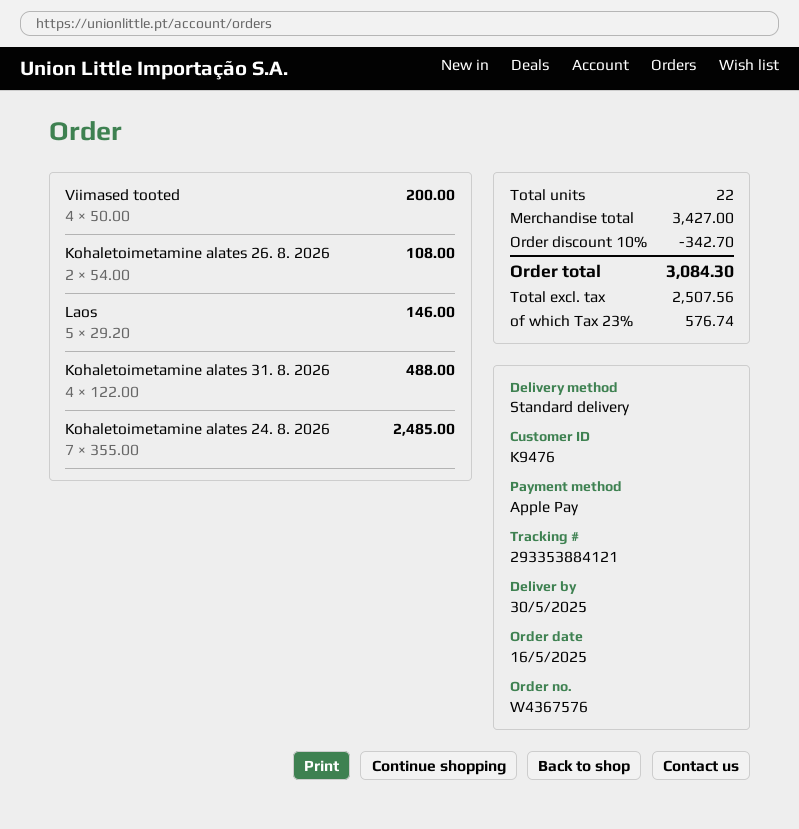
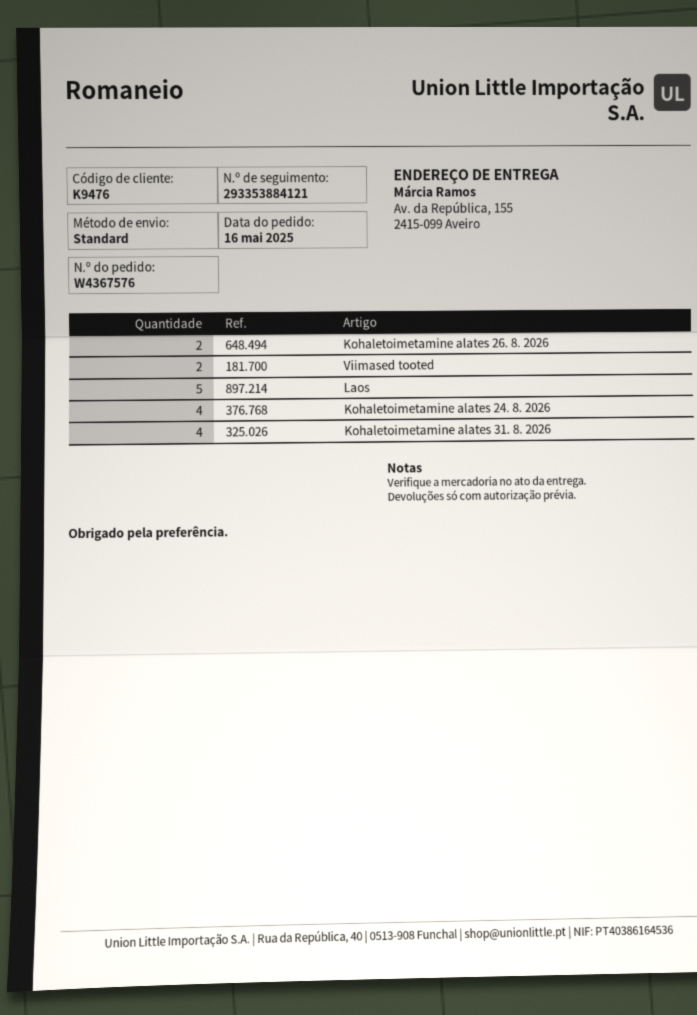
Viimased tooted: 4 -> 2
Kohaletoimetamine alates 24. 8. 2026: 7 -> 4

